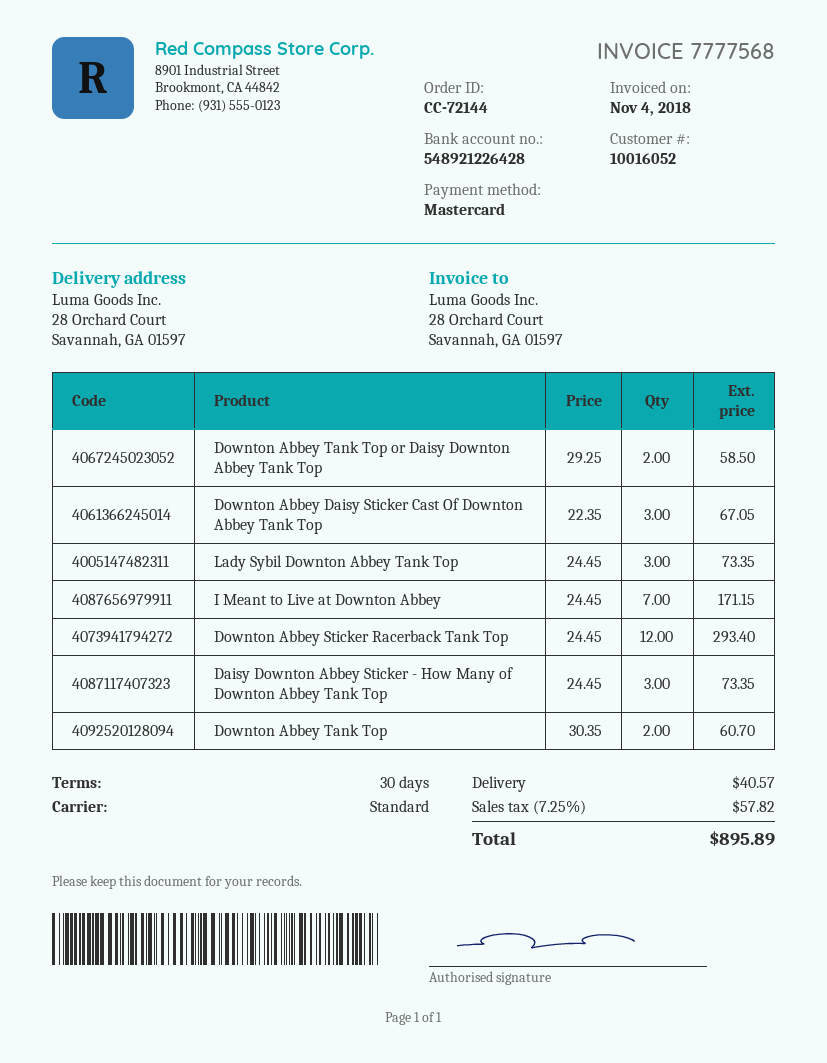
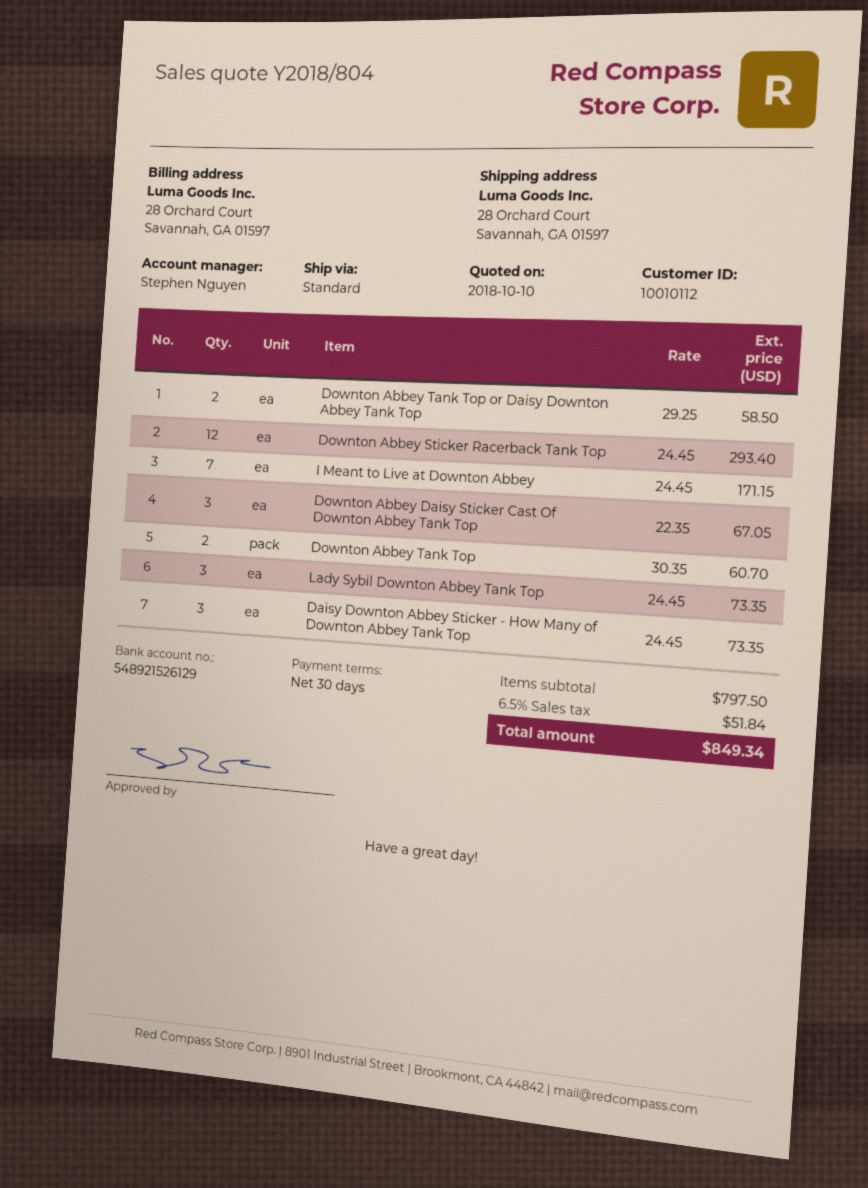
customer number: 10016052 -> 10010112
bank account: 548921226428 -> 548921526129
shipping: 40.57 -> none
tax: 7.25% = 57.82 -> 6.5% = 51.84
total: 895.89 -> 849.34

